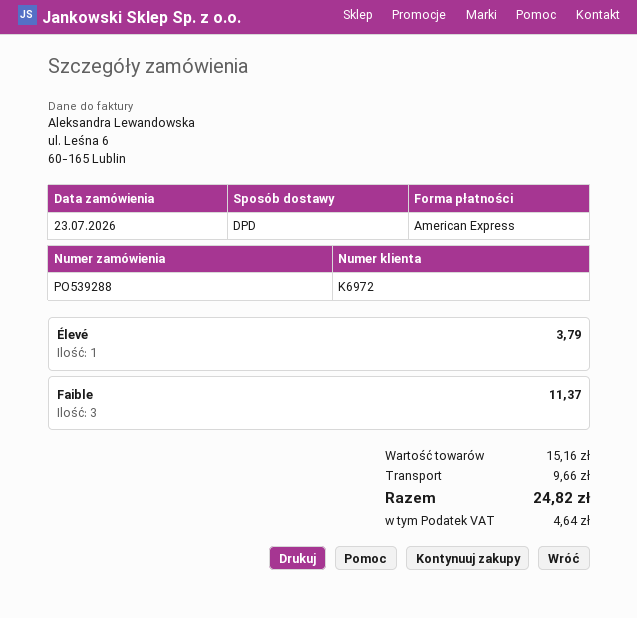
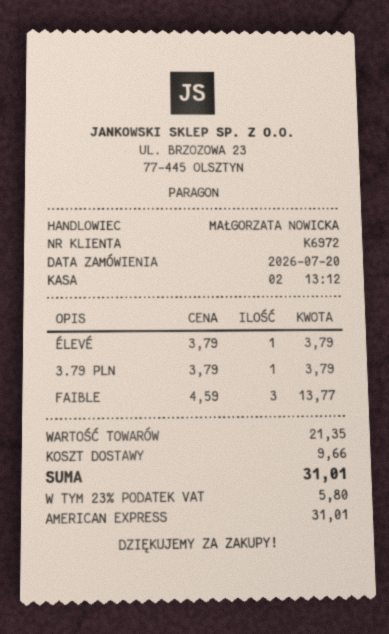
order date: 2026-07-23 -> 2026-07-20
Faible: 3 for 11.37 -> 3 for 13.77
3.79 PLN: none -> 1 for 3.79
subtotal: 15.16 -> 21.35
tax: 4.64 -> 5.80
total: 24.82 -> 31.01

